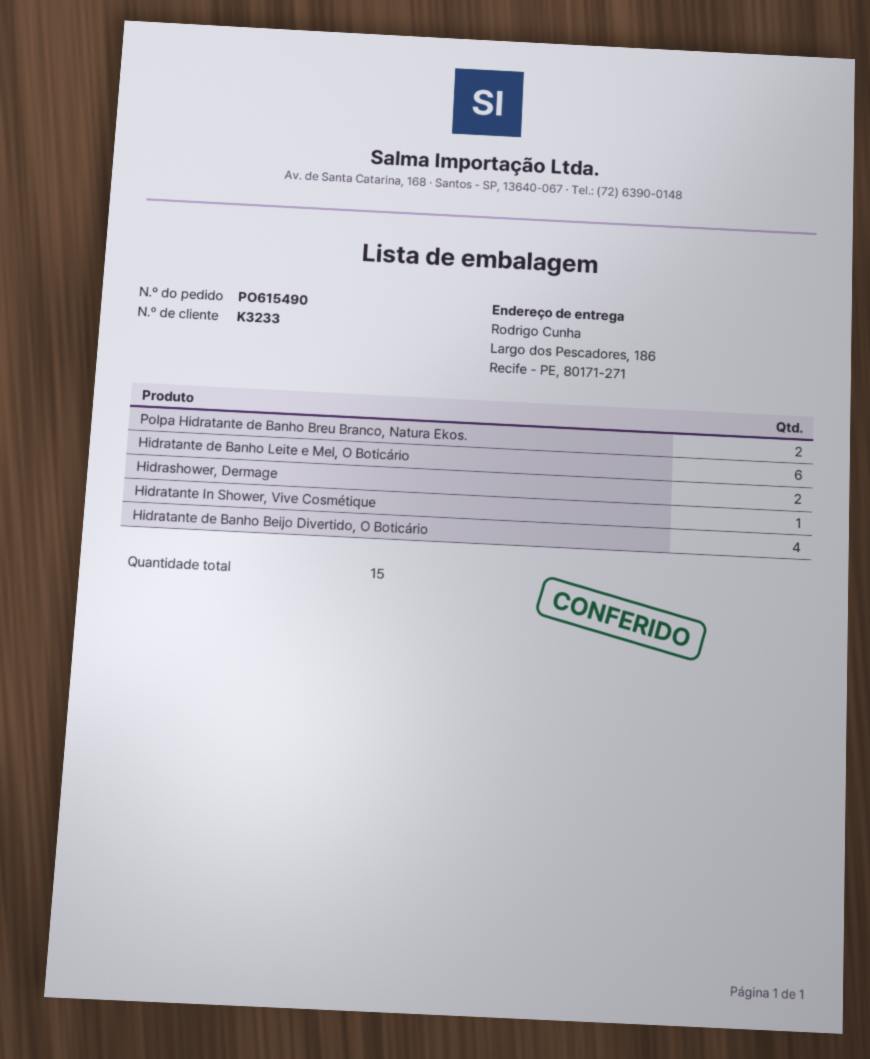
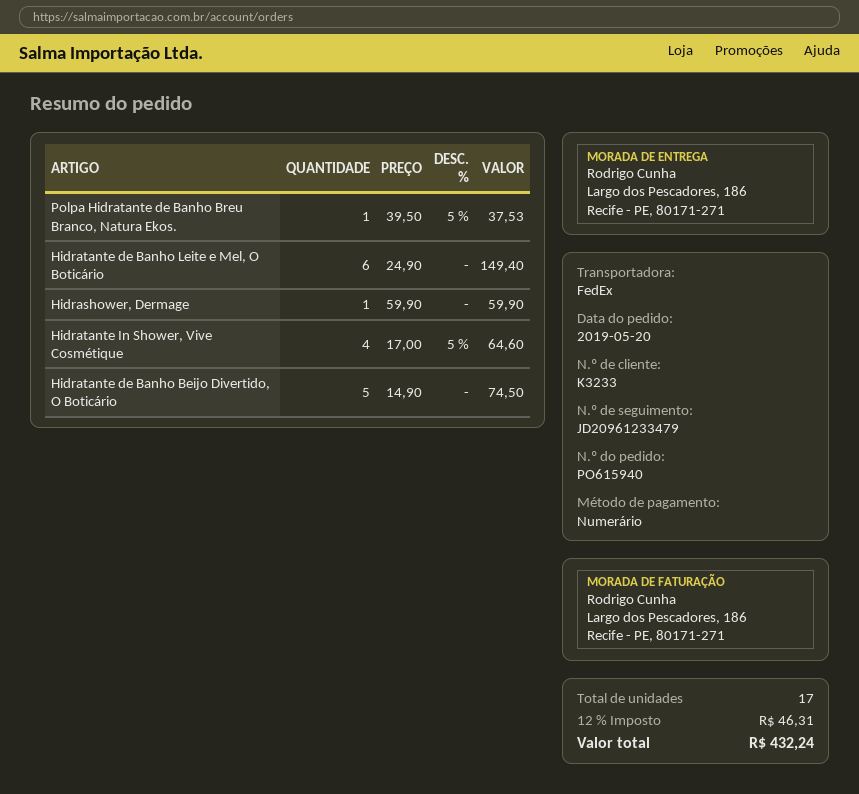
order number: PO615490 -> PO615940
Polpa Hidratante de Banho Breu Branco, Natura Ekos.: 2 -> 1
Hidrashower, Dermage: 2 -> 1
Hidratante In Shower, Vive Cosmétique: 1 -> 4
Hidratante de Banho Beijo Divertido, O Boticário: 4 -> 5
total quantity: 15 -> 17

